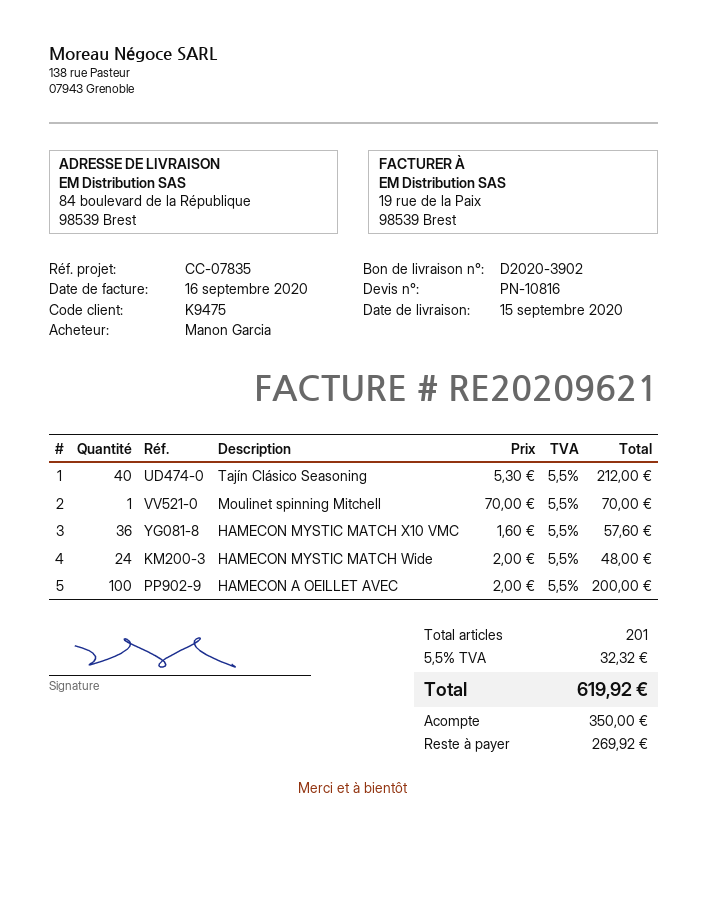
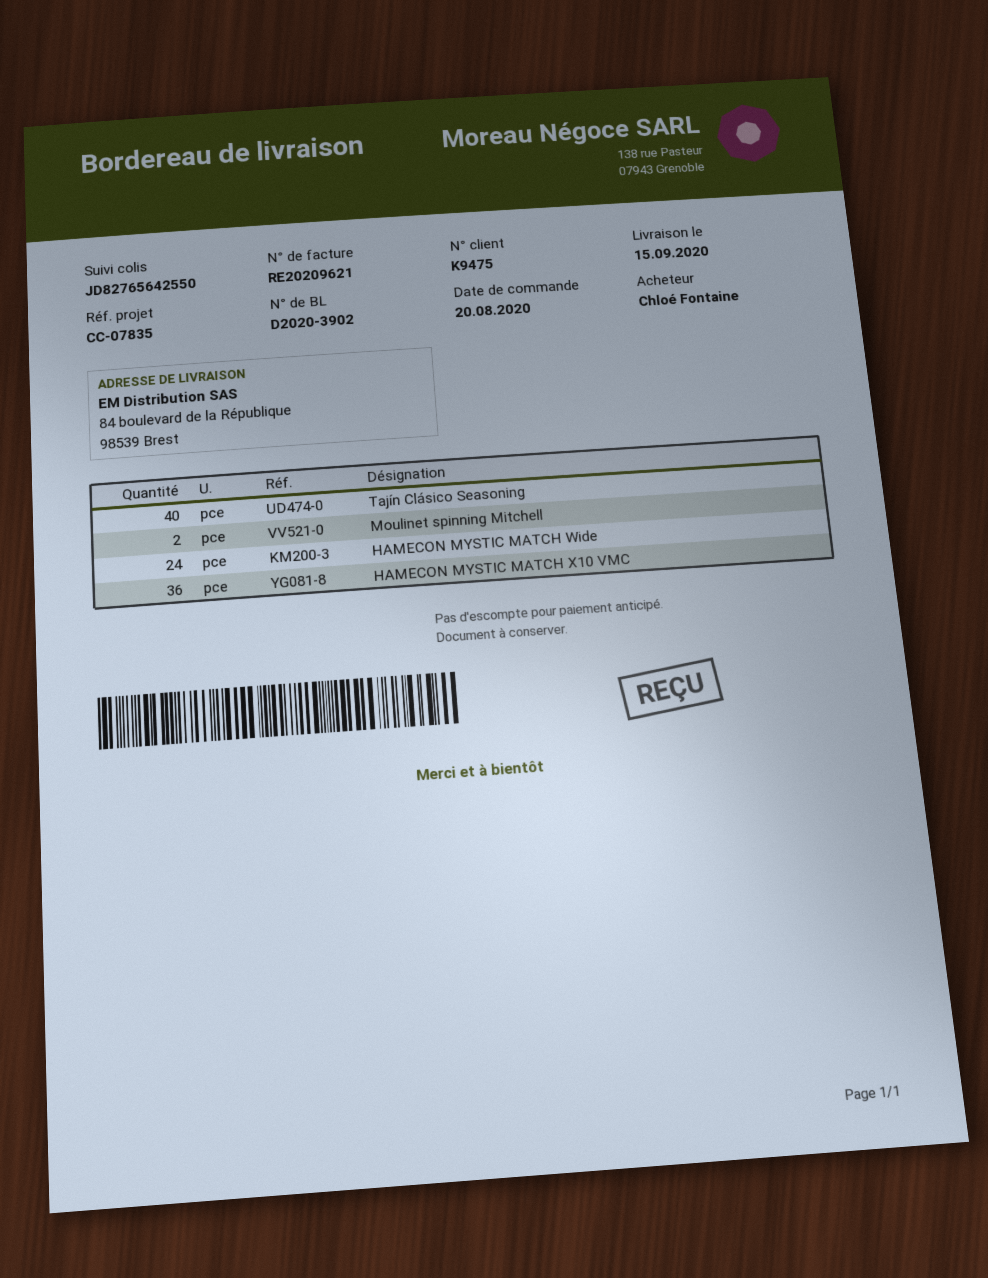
ordered by: Manon Garcia -> Chloé Fontaine
Moulinet spinning Mitchell: 1 -> 2
HAMECON A OEILLET AVEC: 100 -> none

